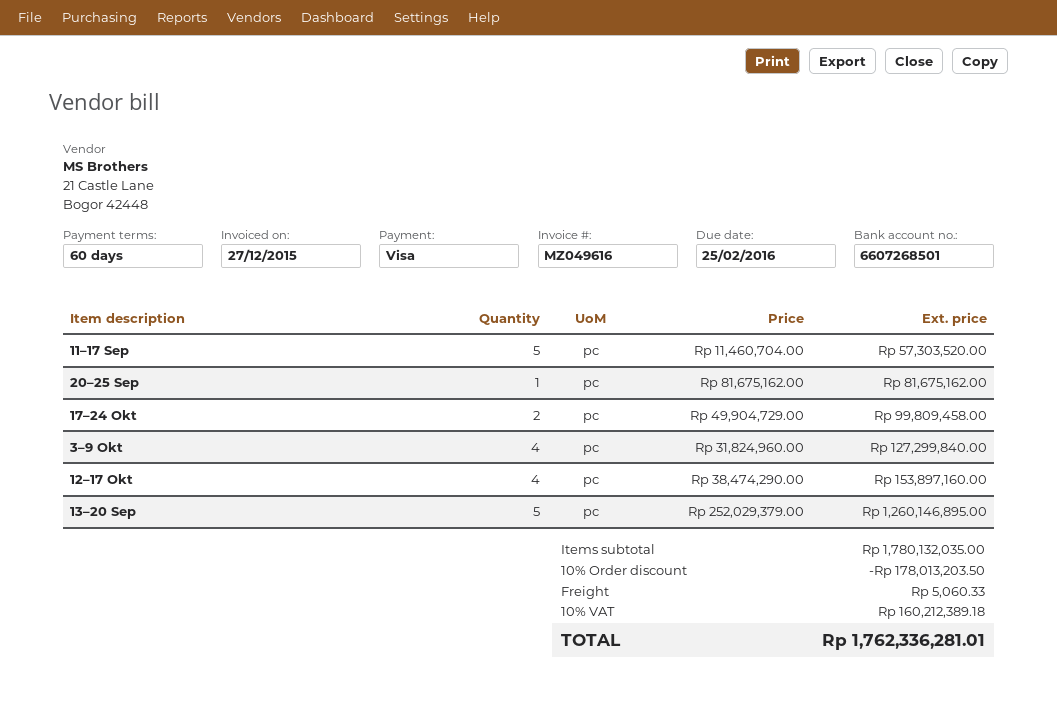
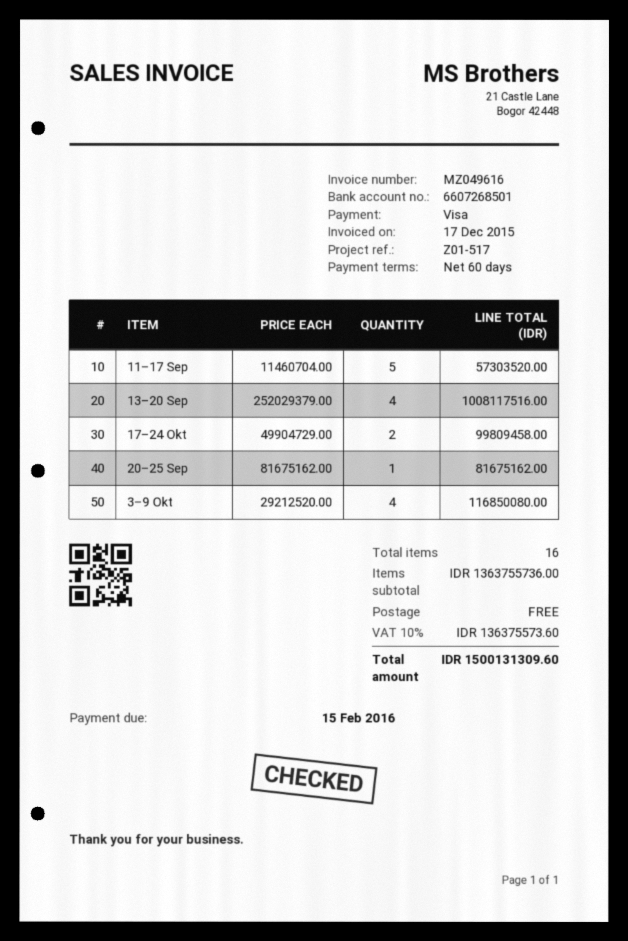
invoice date: 2015-12-27 -> 2015-12-17
due date: 2016-02-25 -> 2016-02-15
3–9 Okt: 4 x 31824960.00 = 127299840.00 -> 4 x 29212520.00 = 116850080.00
12–17 Okt: 4 x 38474290.00 = 153897160.00 -> none
13–20 Sep: 5 x 252029379.00 = 1260146895.00 -> 4 x 252029379.00 = 1008117516.00
subtotal: 1780132035.00 -> 1363755736.00
discount: 10% = 178013203.50 -> none
shipping: 5060.33 -> 0.00
tax: 10% = 160212389.18 -> 10% = 136375573.60
total: 1762336281.01 -> 1500131309.60

